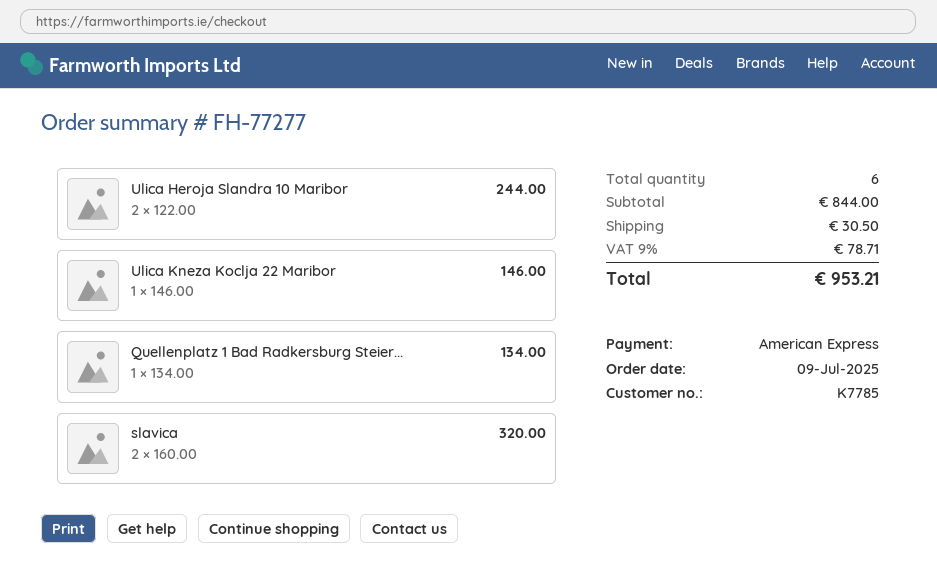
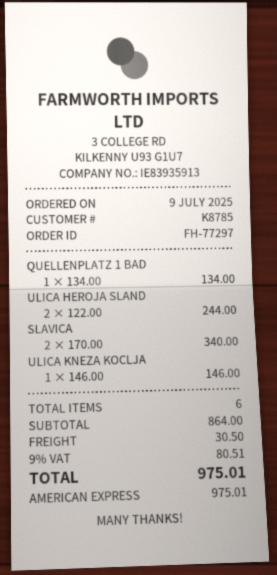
order number: FH-77277 -> FH-77297
customer number: K7785 -> K8785
slavica: 2 x 160.00 = 320.00 -> 2 x 170.00 = 340.00
subtotal: 844.00 -> 864.00
tax: 9% = 78.71 -> 9% = 80.51
total: 953.21 -> 975.01

